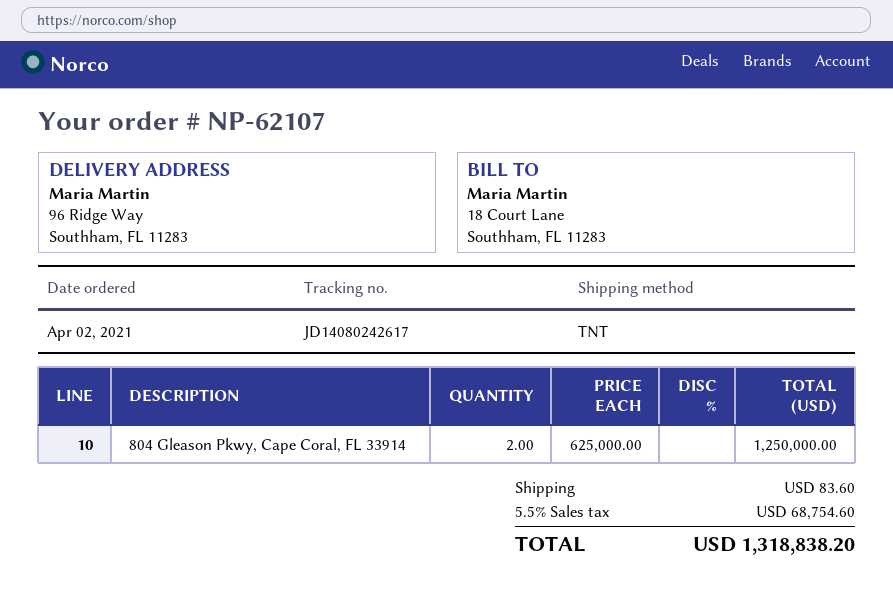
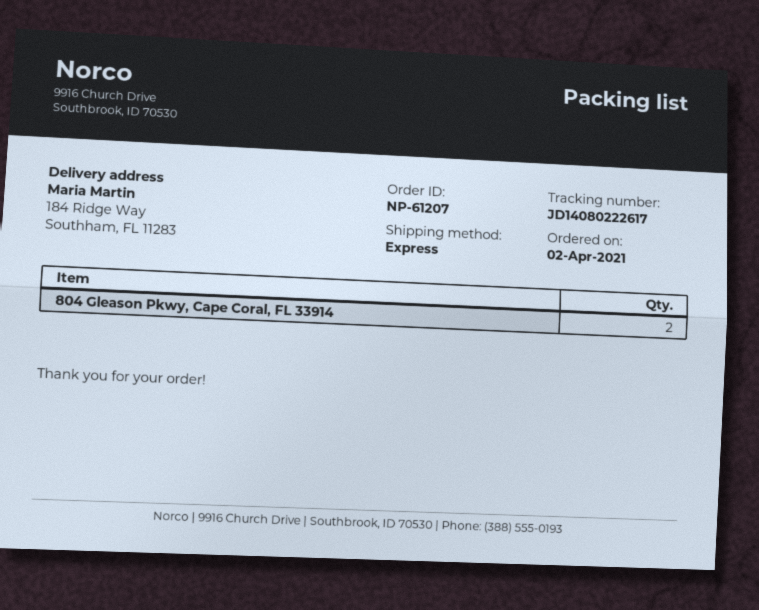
order number: NP-62107 -> NP-61207
shipping method: TNT -> express
tracking number: JD14080242617 -> JD14080222617
ship to: 96 Ridge Way, Southham, FL 11283 -> 184 Ridge Way, Southham, FL 11283

